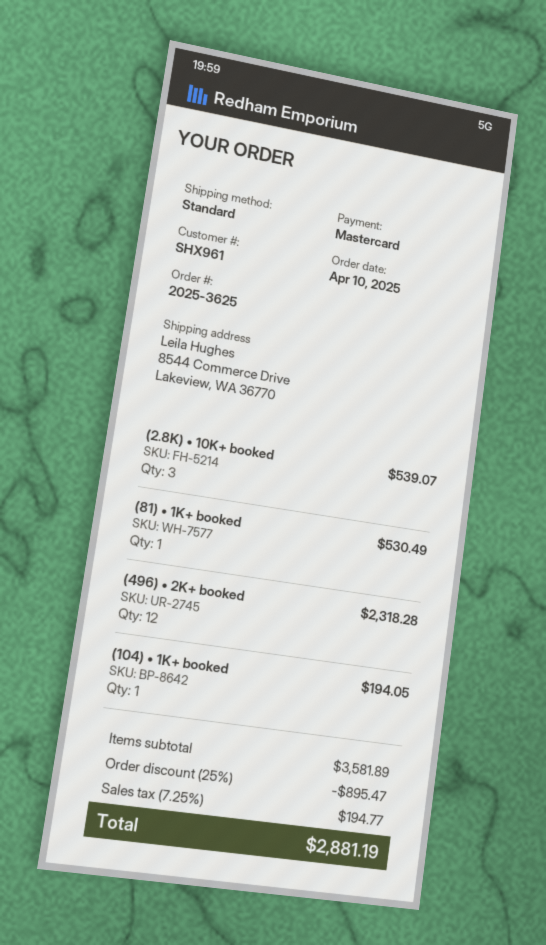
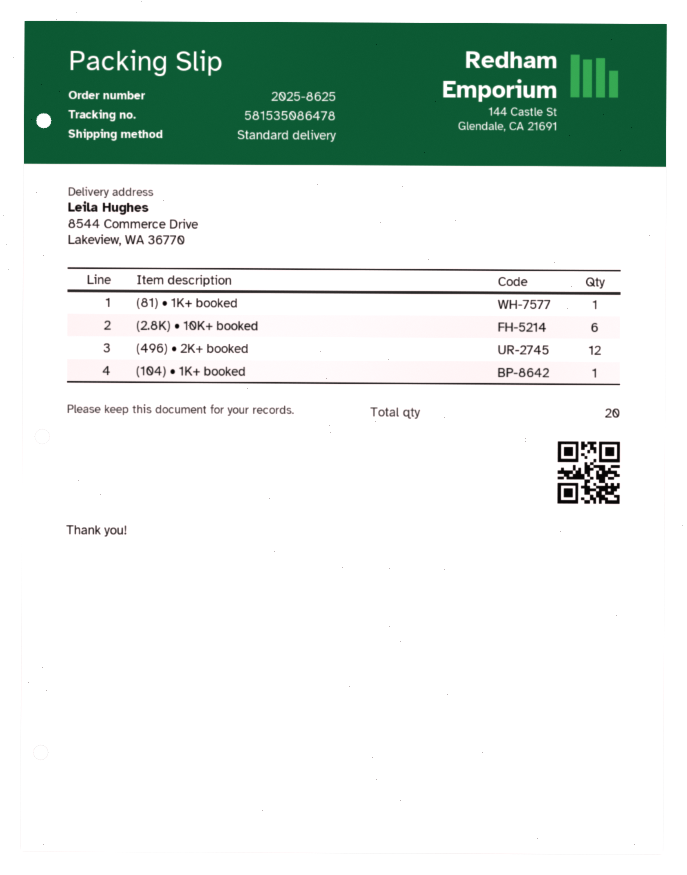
order number: 2025-3625 -> 2025-8625
(2.8K) • 10K+ booked: 3 -> 6

